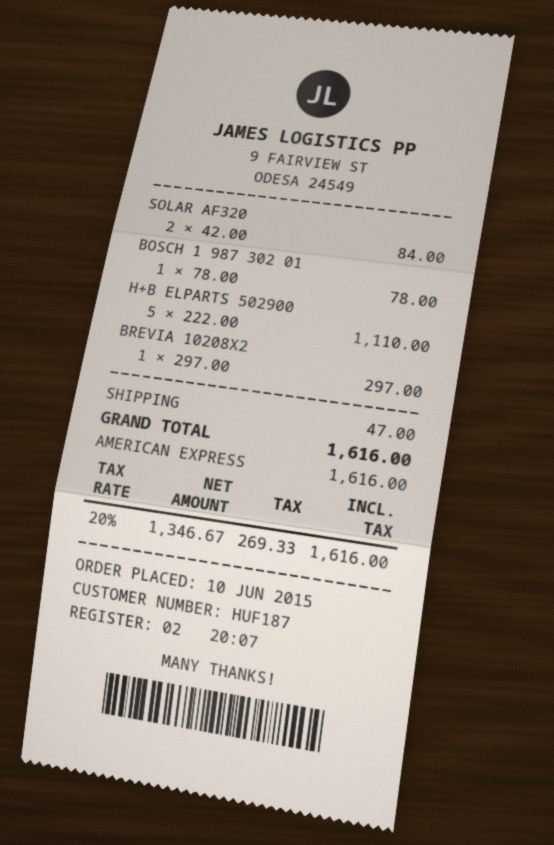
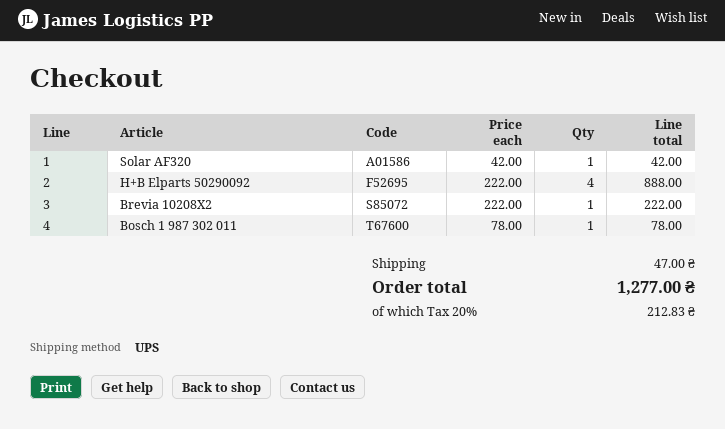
SOLAR AF320: 2 x 42.00 = 84.00 -> 1 x 42.00 = 42.00
H+B ELPARTS 502900: 5 x 222.00 = 1110.00 -> 4 x 222.00 = 888.00
BREVIA 10208X2: 1 x 297.00 = 297.00 -> 1 x 222.00 = 222.00
tax: 20% = 269.33 -> 20% = 212.83
total: 1616.00 -> 1277.00

